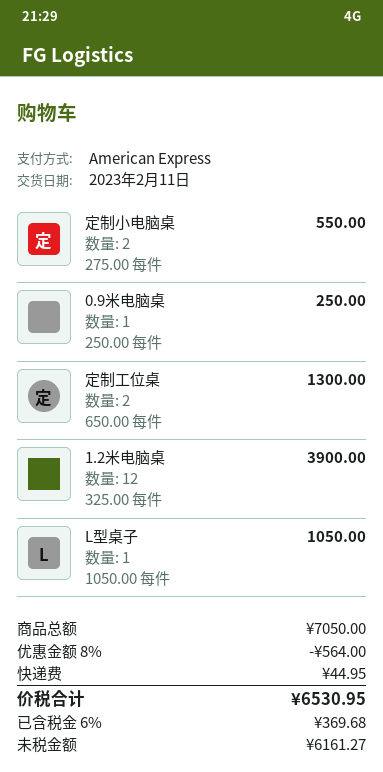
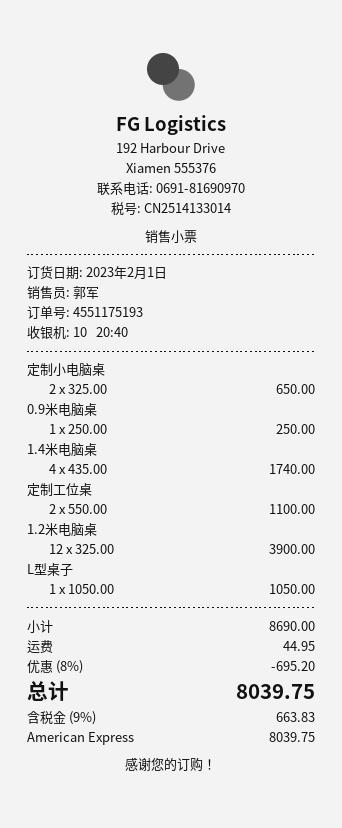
定制小电脑桌: 2 x 275.00 = 550.00 -> 2 x 325.00 = 650.00
定制工位桌: 2 x 650.00 = 1300.00 -> 2 x 550.00 = 1100.00
1.4米电脑桌: none -> 4 x 435.00 = 1740.00
subtotal: 7050.00 -> 8690.00
discount: 8% = 564.00 -> 8% = 695.20
tax: 6% = 369.68 -> 9% = 663.83
total: 6530.95 -> 8039.75

